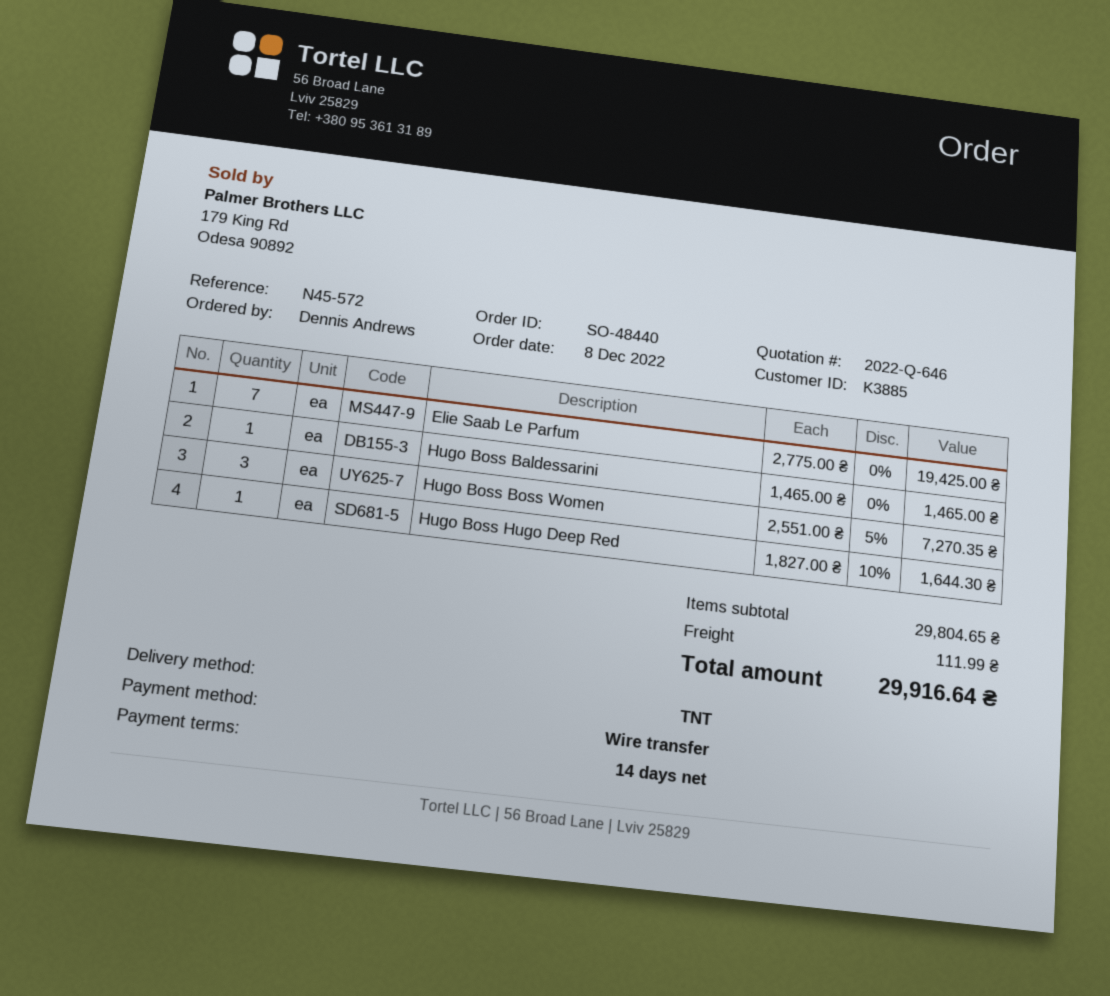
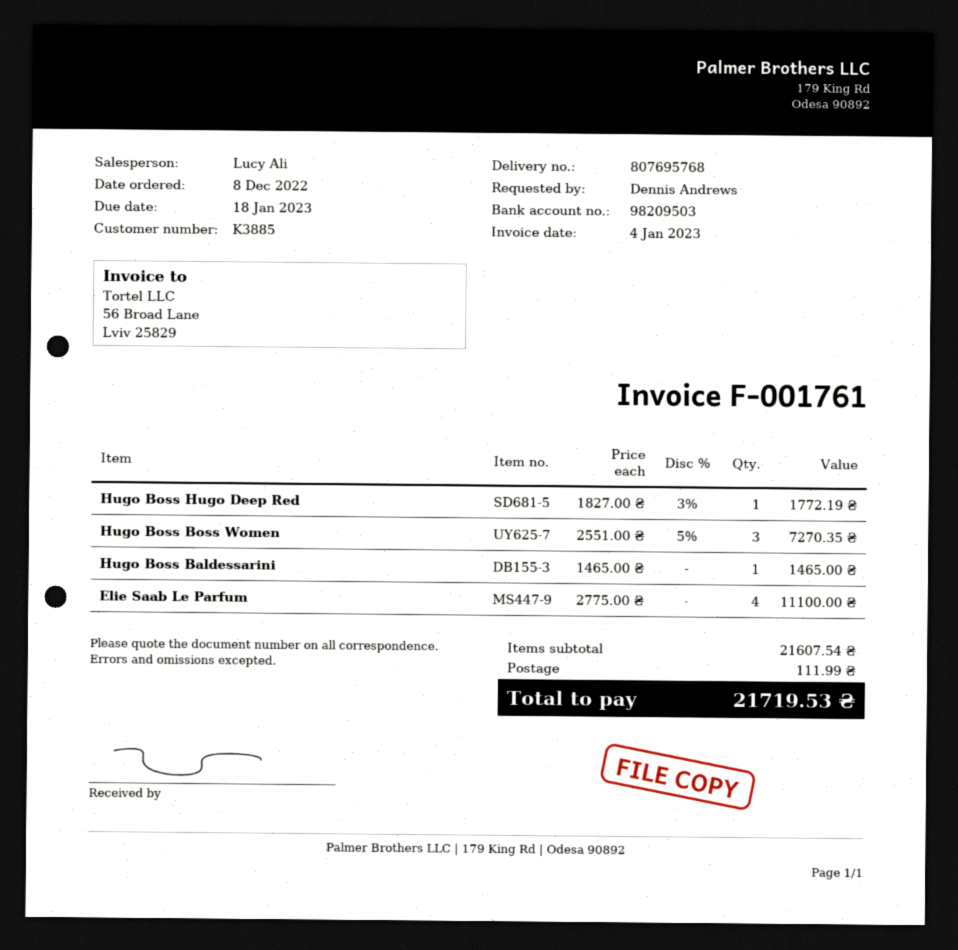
Elie Saab Le Parfum: 7 x 2775.00 = 19425.00 -> 4 x 2775.00 = 11100.00
Hugo Boss Hugo Deep Red: 1 x 1827.00 - 10% = 1644.30 -> 1 x 1827.00 - 3% = 1772.19
subtotal: 29804.65 -> 21607.54
total: 29916.64 -> 21719.53

